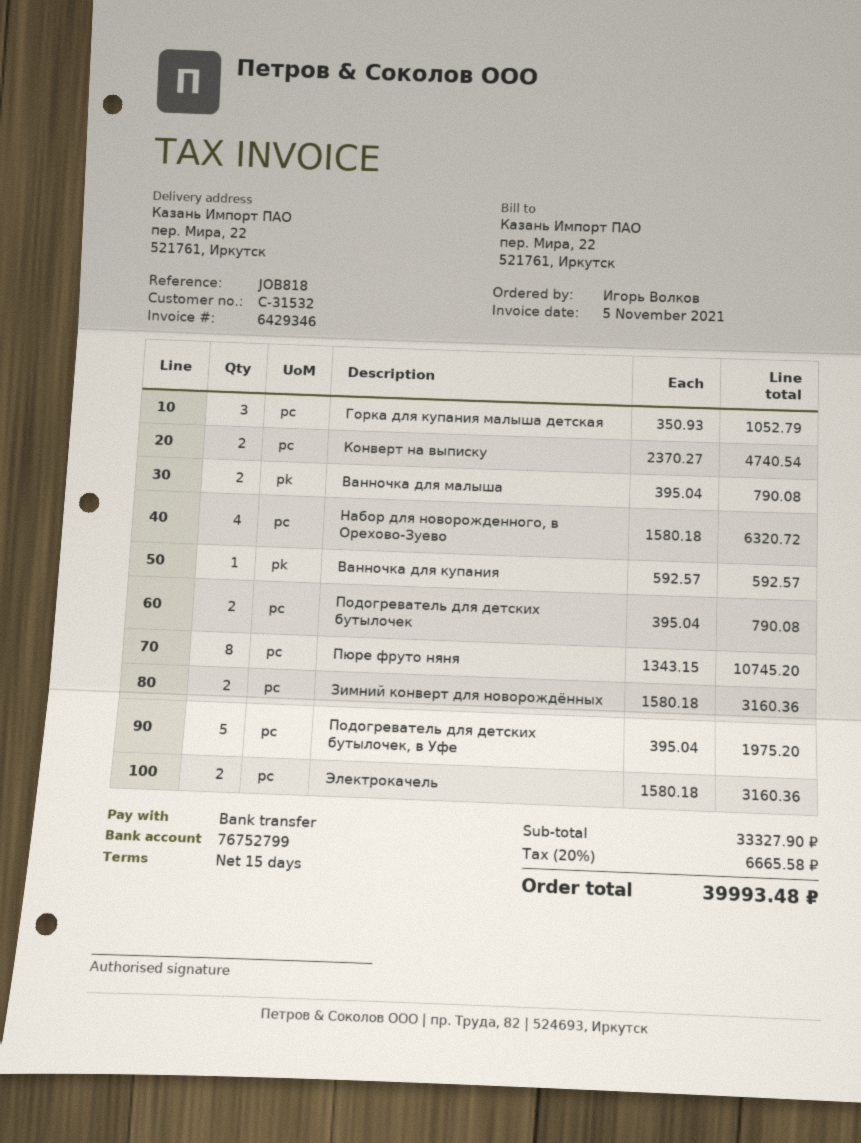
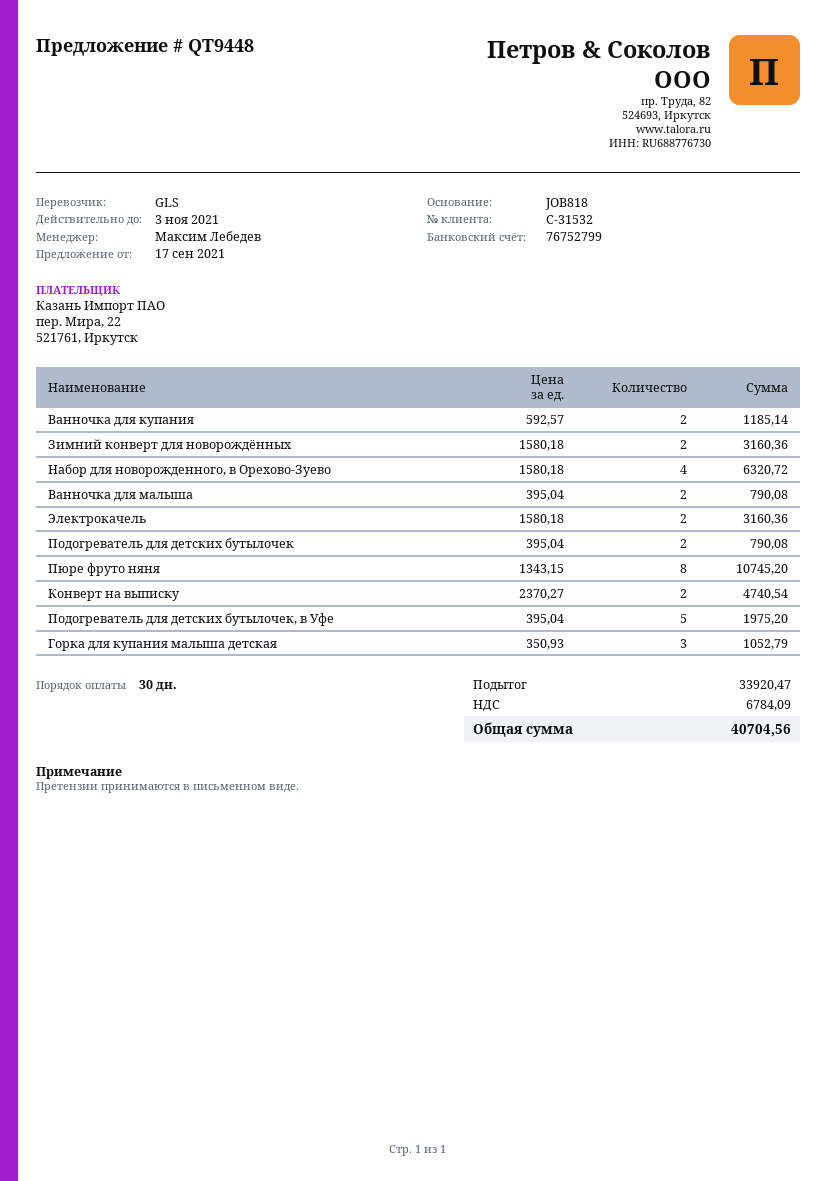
payment terms: 15 days -> 30 days
Ванночка для купания: 1 x 592.57 = 592.57 -> 2 x 592.57 = 1185.14
subtotal: 33327.90 -> 33920.47
tax: 6665.58 -> 6784.09
total: 39993.48 -> 40704.56

